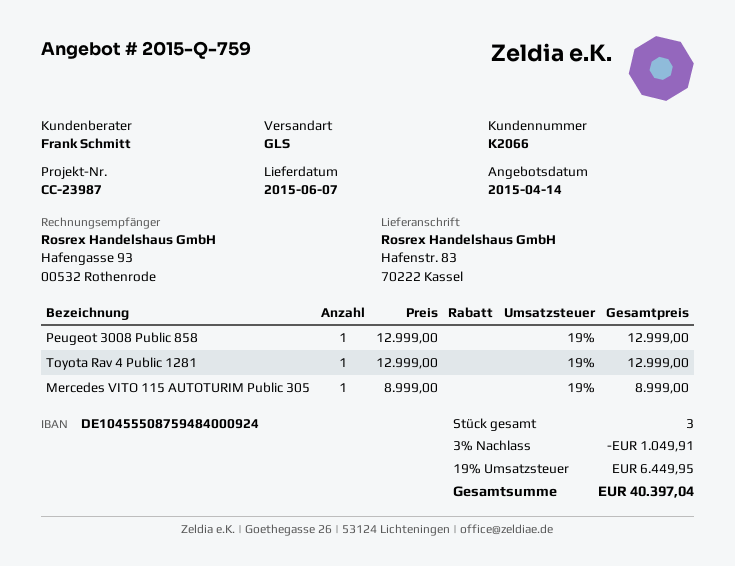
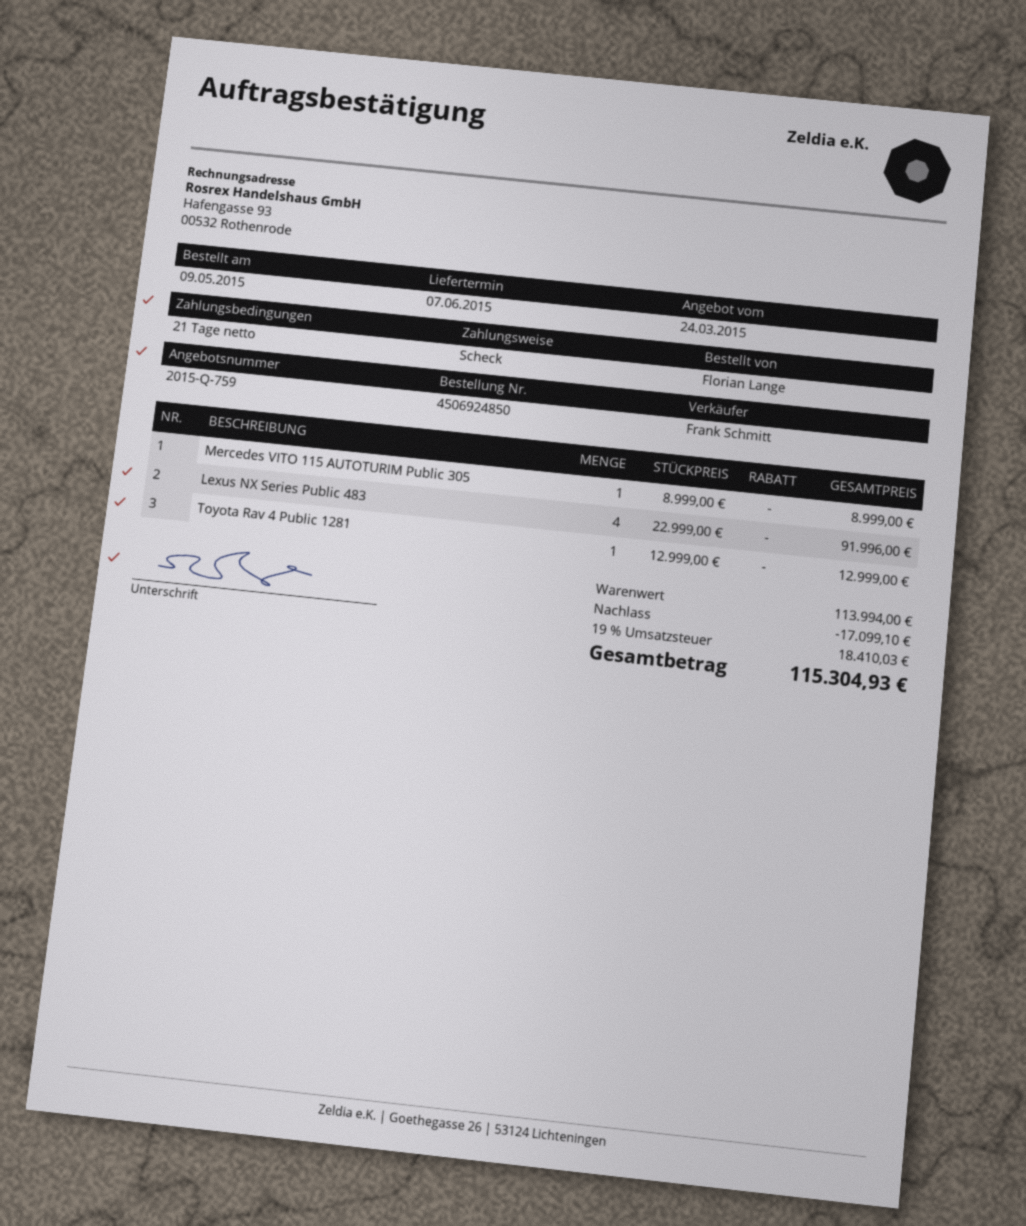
quote date: 2015-04-14 -> 2015-03-24
Peugeot 3008 Public 858: 1 x 12999.00 = 12999.00 -> none
Lexus NX Series Public 483: none -> 4 x 22999.00 = 91996.00
discount: 1049.91 -> 17099.10
tax: 19% = 6449.95 -> 19% = 18410.03
total: 40397.04 -> 115304.93

